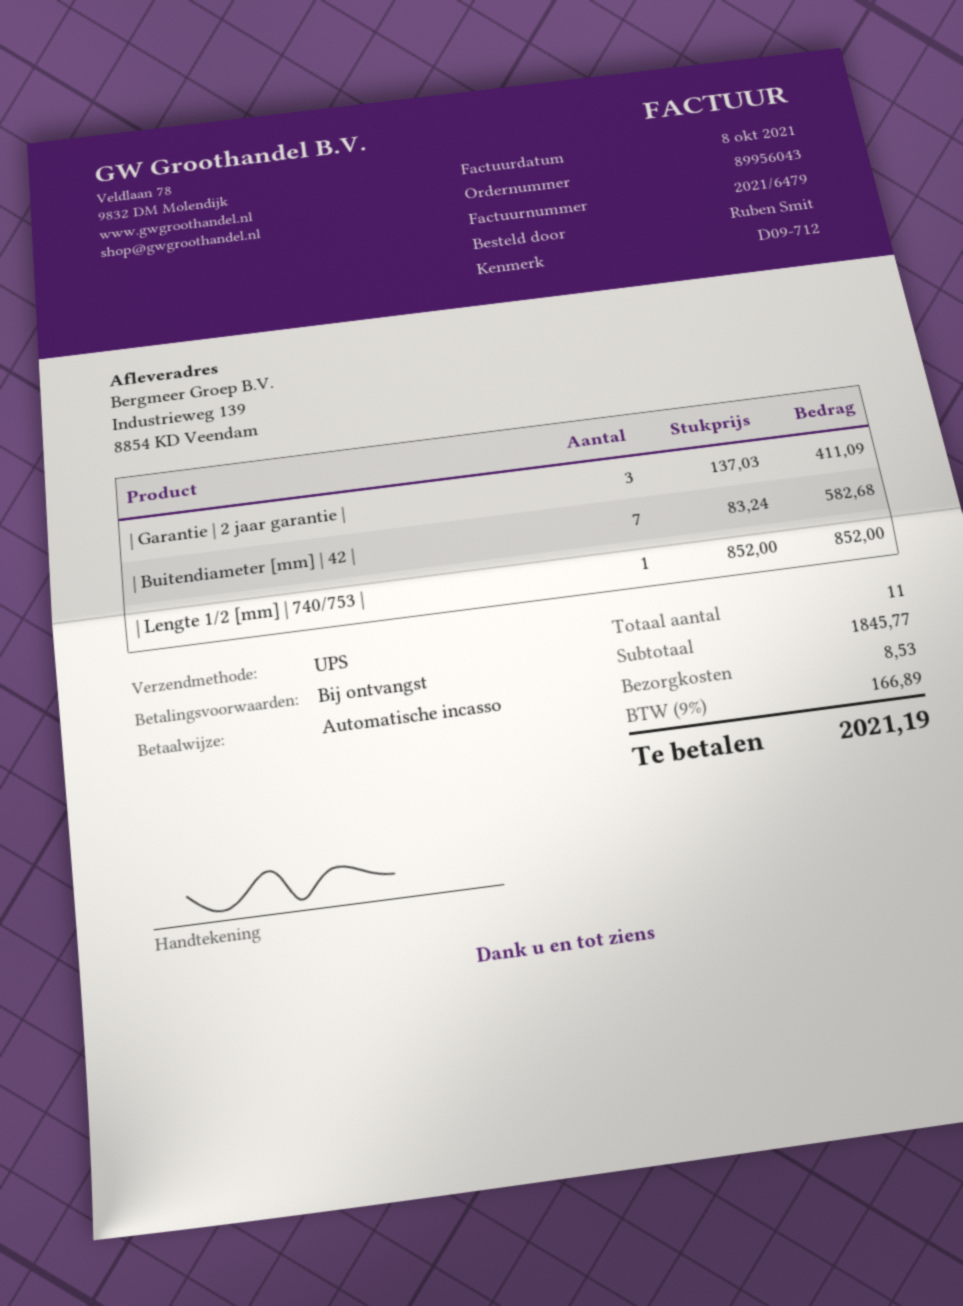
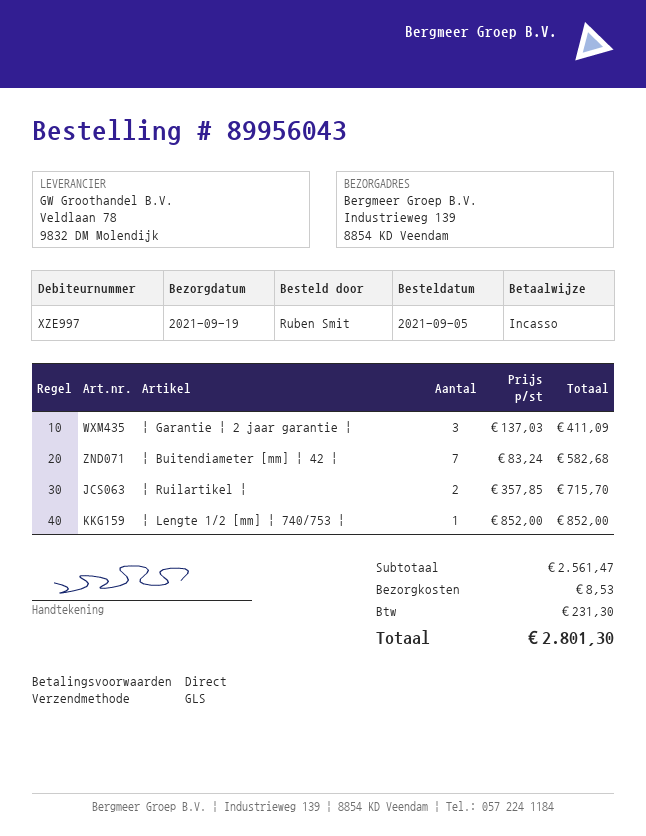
shipping method: UPS -> GLS
| Ruilartikel |: none -> 2 x 357.85 = 715.70
subtotal: 1845.77 -> 2561.47
tax: 166.89 -> 231.30
total: 2021.19 -> 2801.30

